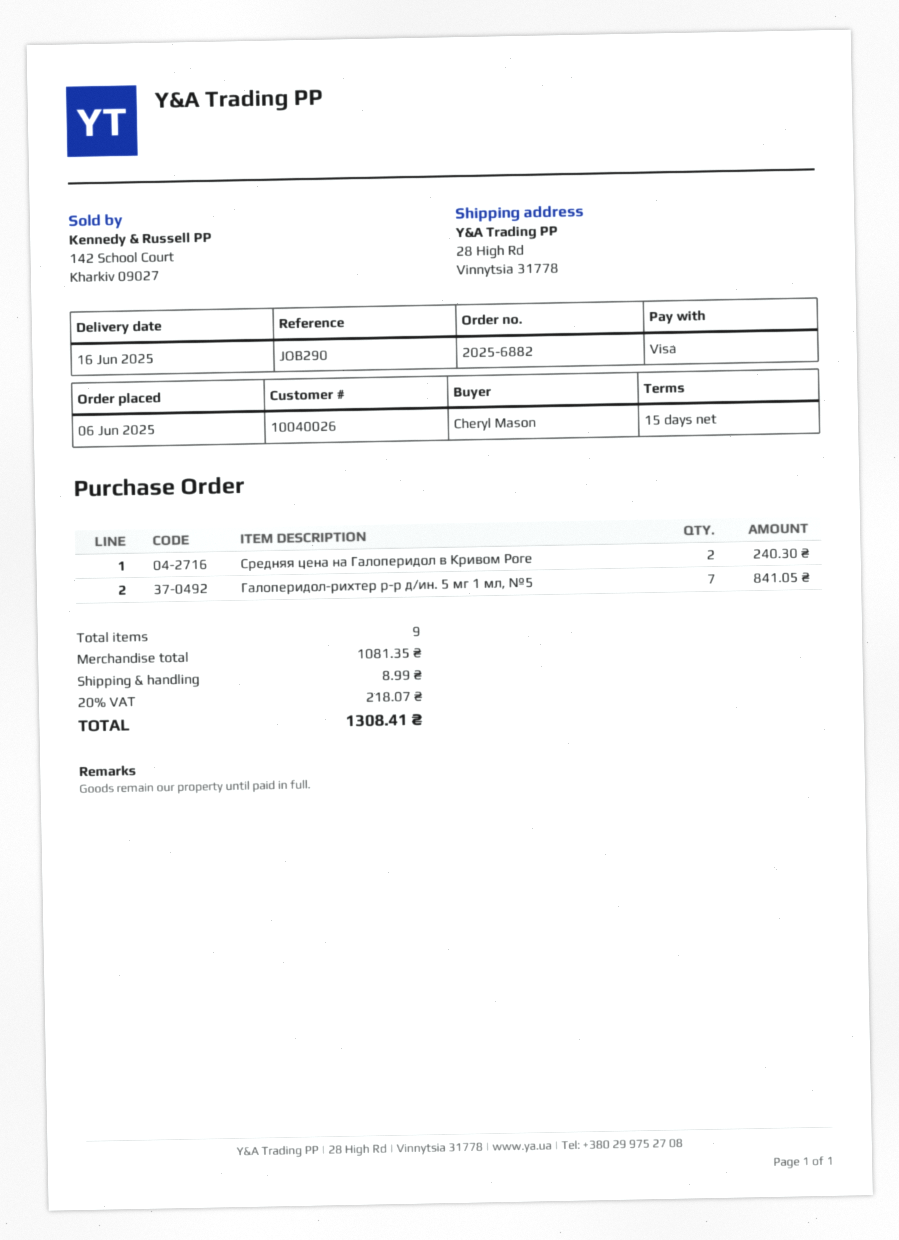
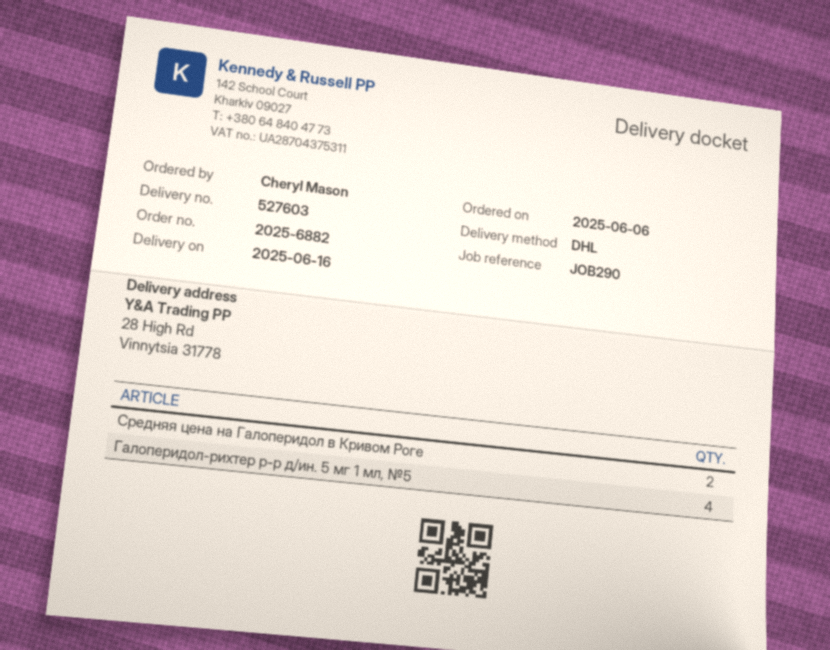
Галоперидол-рихтер р-р д/ин. 5 мг 1 мл, №5: 7 -> 4

